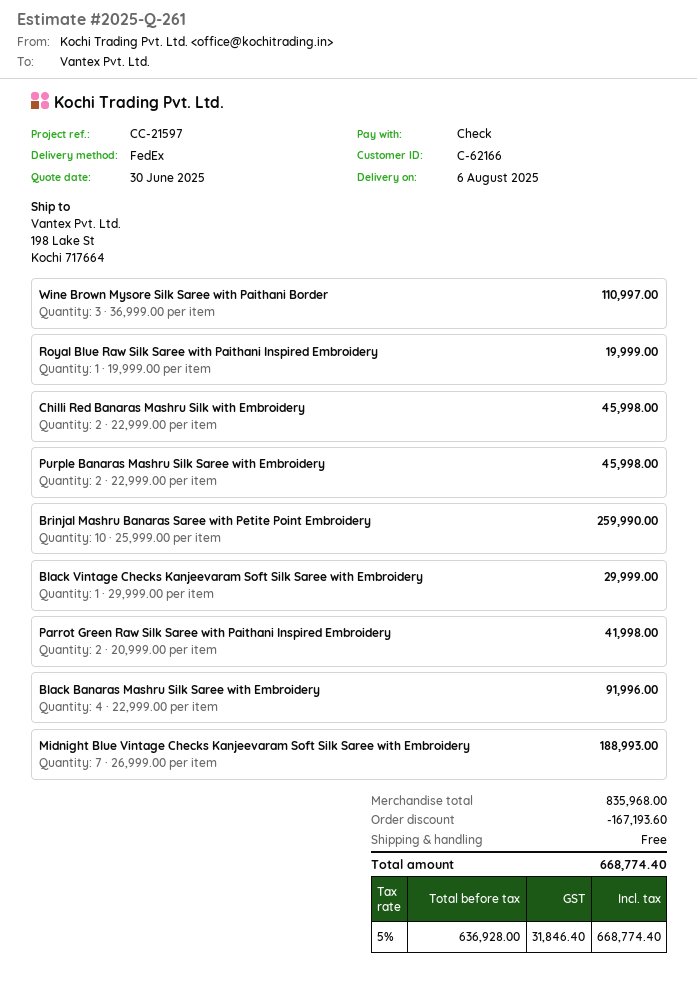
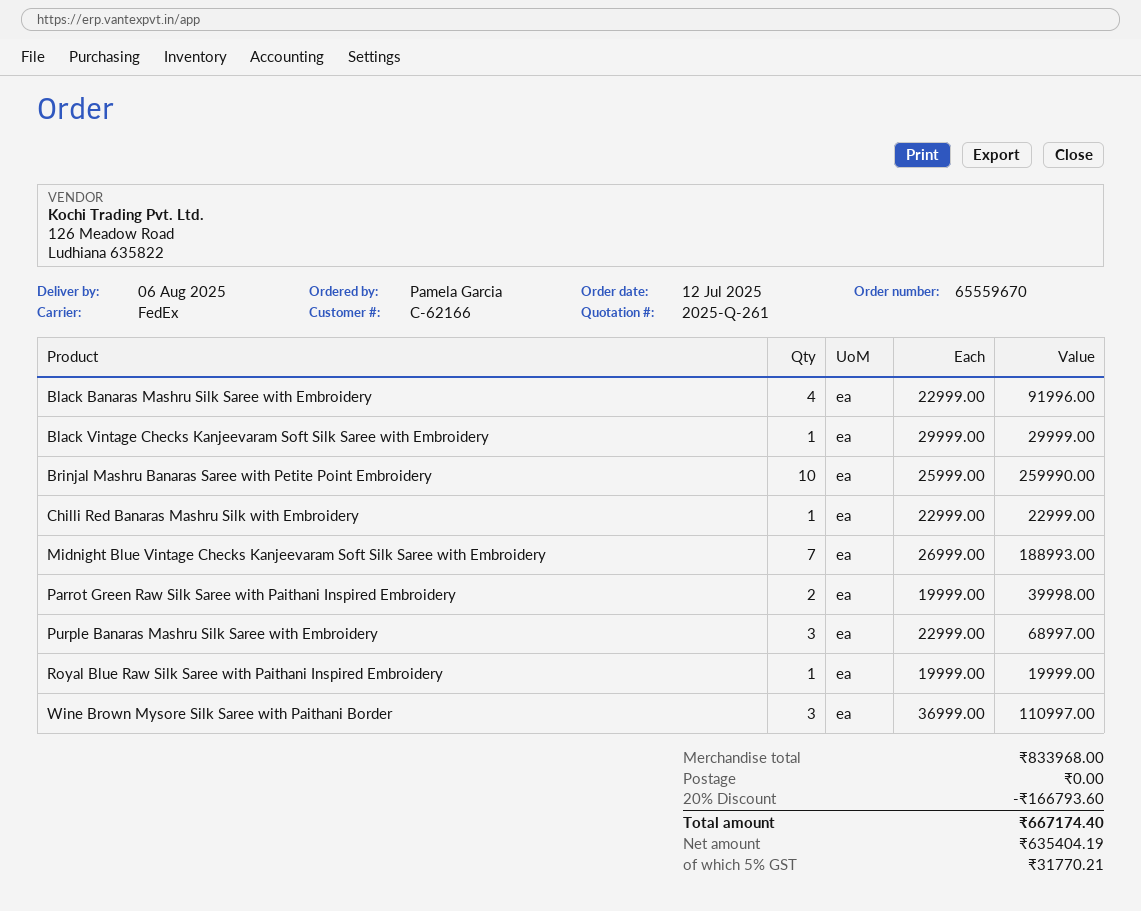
Chilli Red Banaras Mashru Silk with Embroidery: 2 x 22999.00 = 45998.00 -> 1 x 22999.00 = 22999.00
Purple Banaras Mashru Silk Saree with Embroidery: 2 x 22999.00 = 45998.00 -> 3 x 22999.00 = 68997.00
Parrot Green Raw Silk Saree with Paithani Inspired Embroidery: 2 x 20999.00 = 41998.00 -> 2 x 19999.00 = 39998.00
subtotal: 835968.00 -> 833968.00
discount: 167193.60 -> 166793.60
net: 636928.00 -> 635404.19
tax: 5% = 31846.40 -> 5% = 31770.21
total: 668774.40 -> 667174.40

